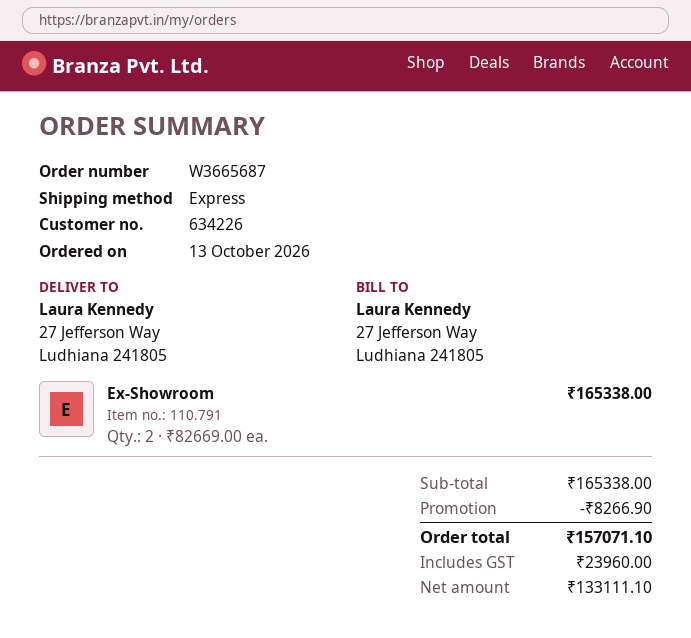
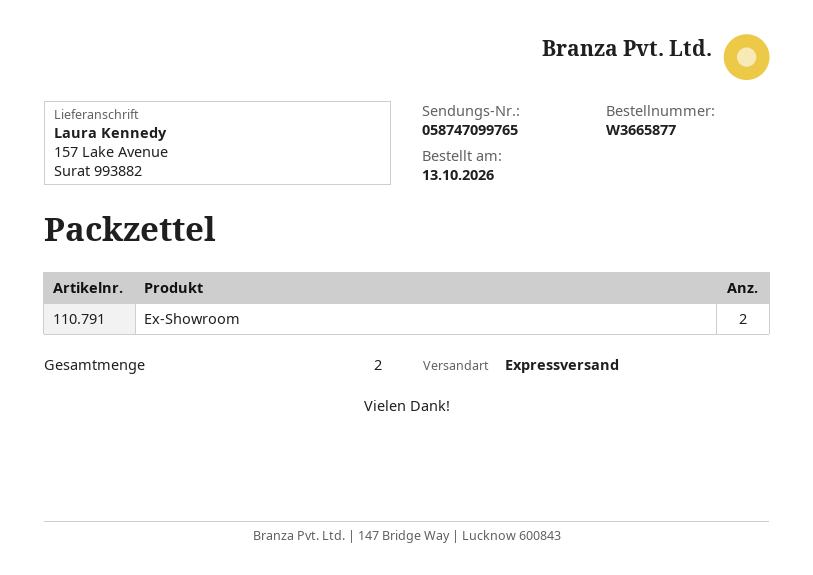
order number: W3665687 -> W3665877
ship to: 27 Jefferson Way, Ludhiana 241805 -> 157 Lake Avenue, Surat 993882

